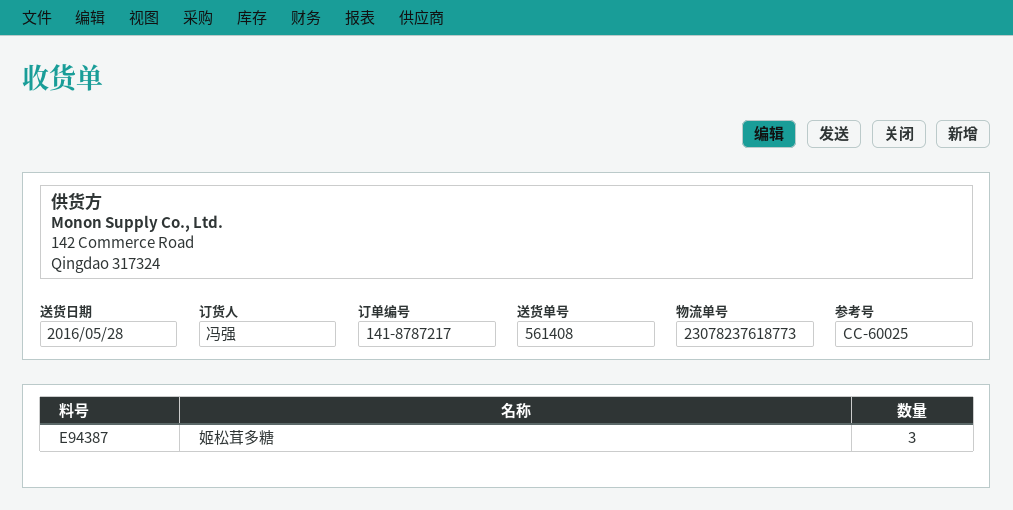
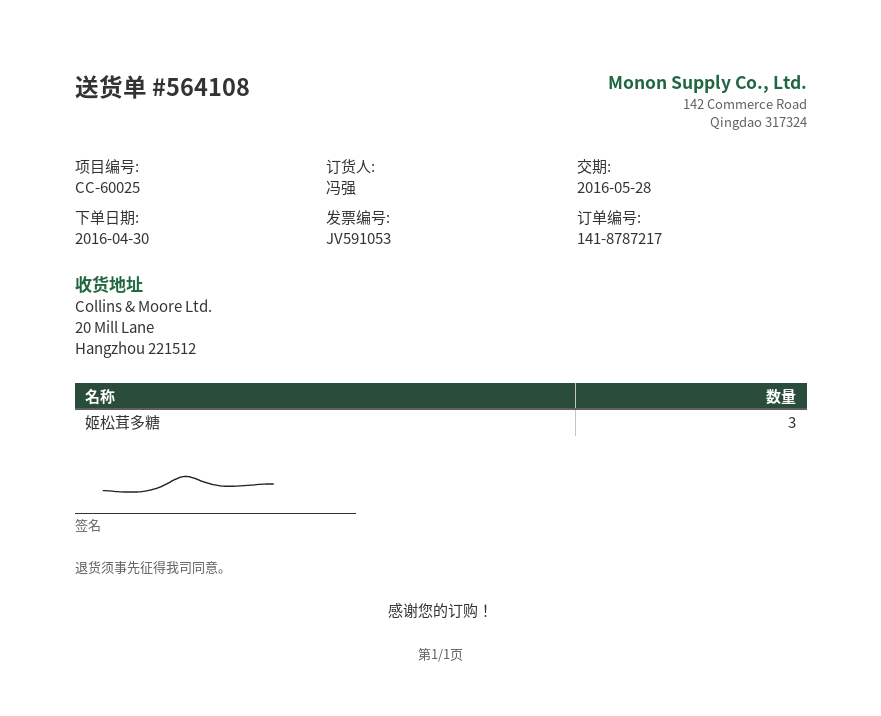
delivery note number: 561408 -> 564108

